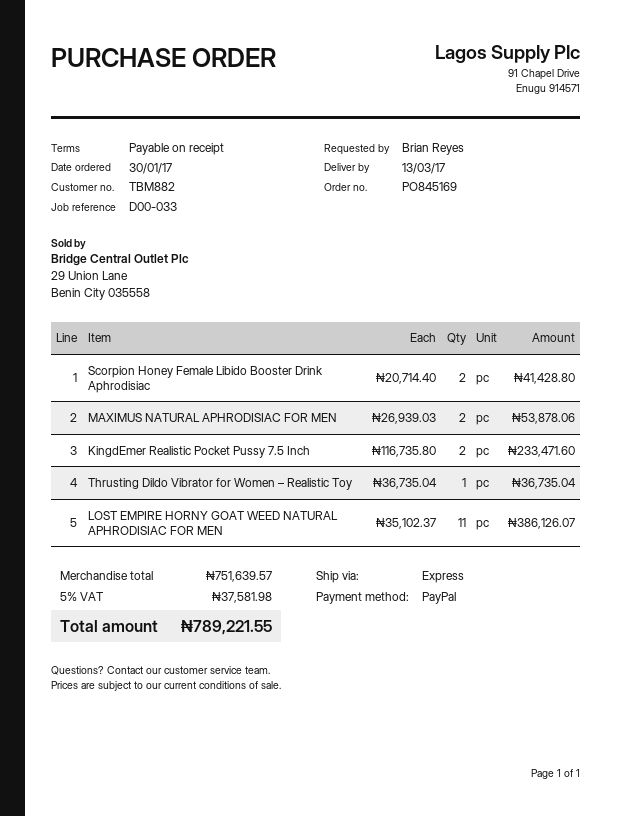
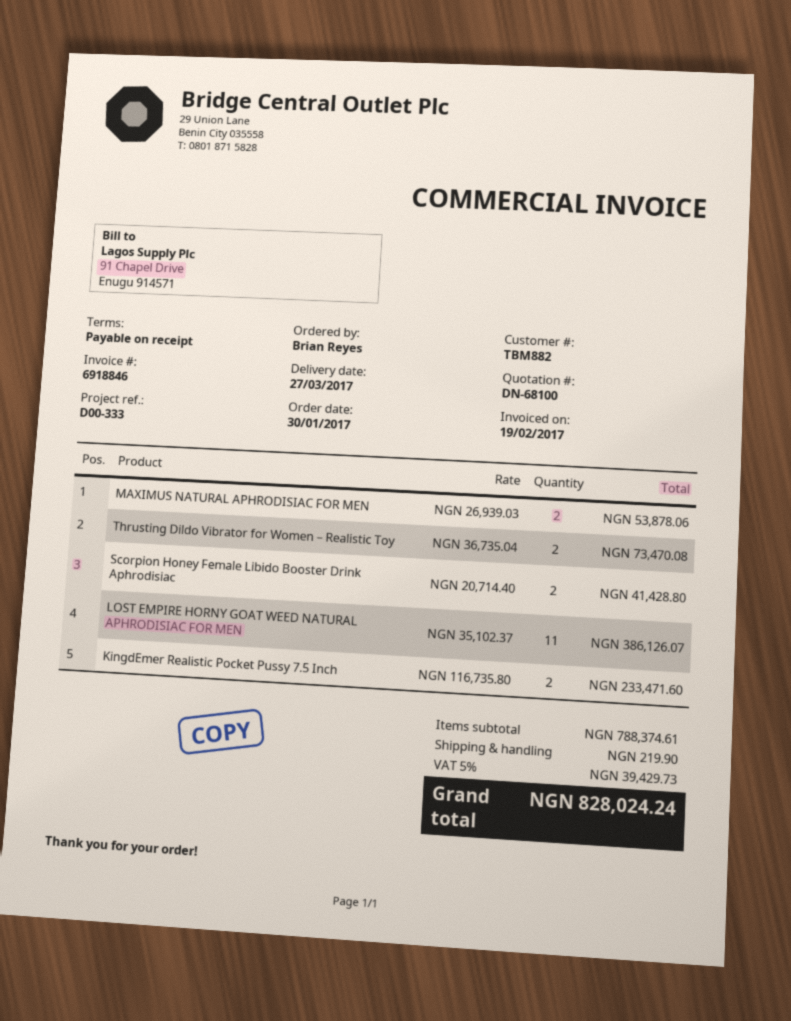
delivery date: 2017-03-13 -> 2017-03-27
reference: D00-033 -> D00-333
Thrusting Dildo Vibrator for Women – Realistic Toy: 1 x 36735.04 = 36735.04 -> 2 x 36735.04 = 73470.08
subtotal: 751639.57 -> 788374.61
shipping: none -> 219.90
tax: 5% = 37581.98 -> 5% = 39429.73
total: 789221.55 -> 828024.24

